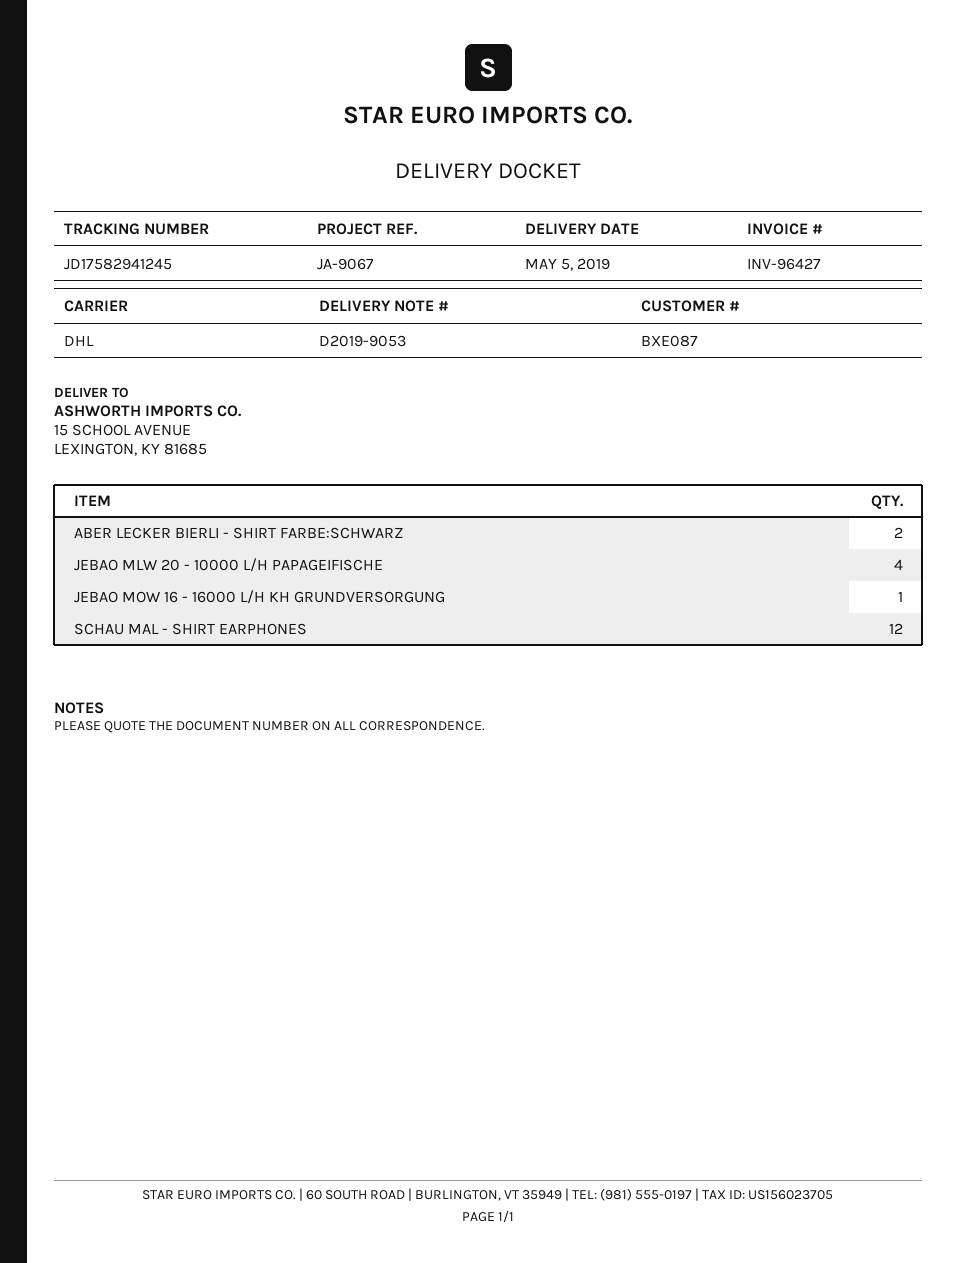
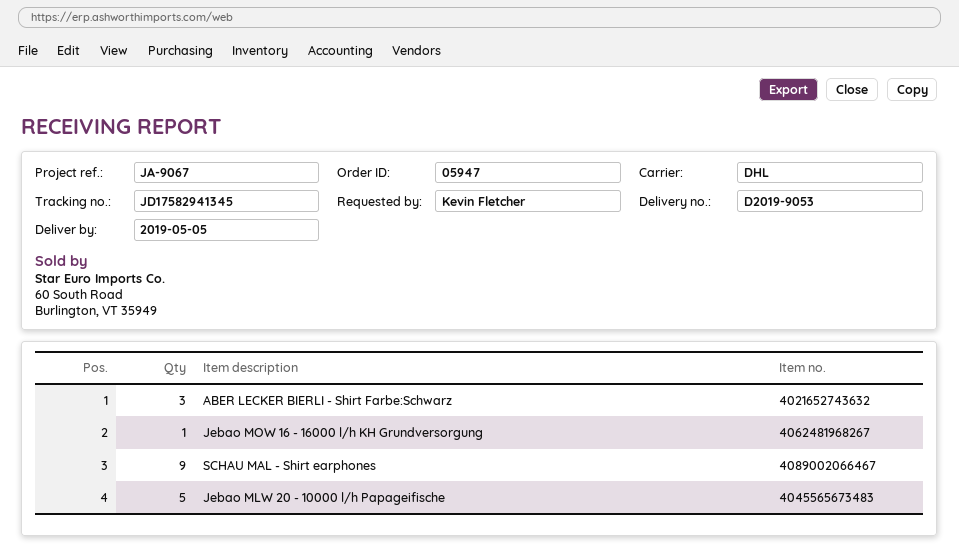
tracking number: JD17582941245 -> JD17582941345
ABER LECKER BIERLI - SHIRT FARBE:SCHWARZ: 2 -> 3
JEBAO MLW 20 - 10000 L/H PAPAGEIFISCHE: 4 -> 5
SCHAU MAL - SHIRT EARPHONES: 12 -> 9

